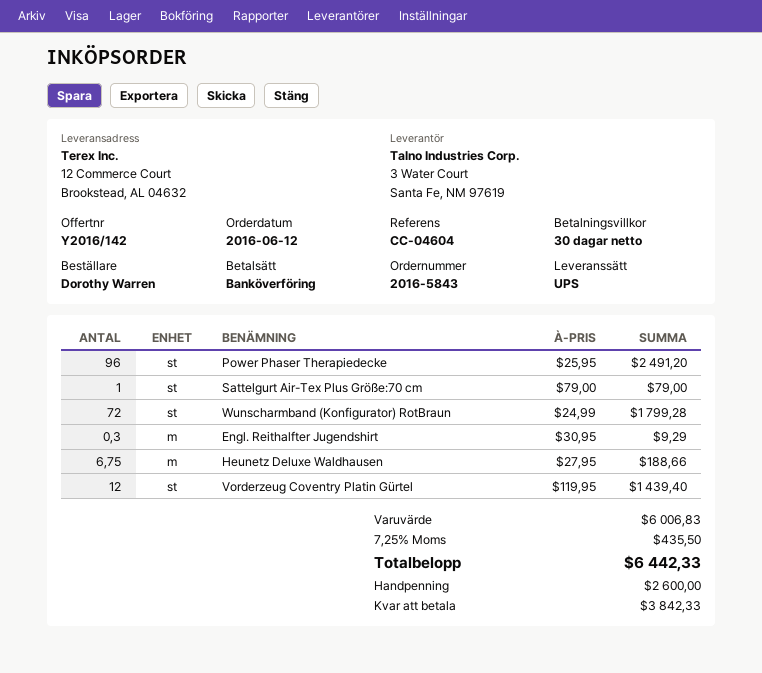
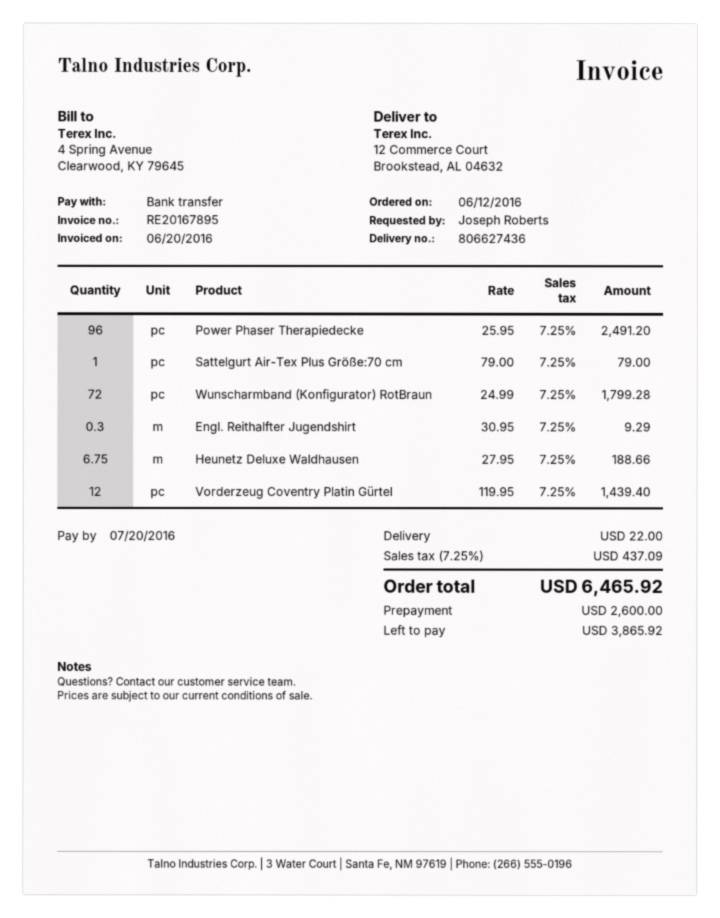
ordered by: Dorothy Warren -> Joseph Roberts
shipping: none -> 22.00
tax: 7.25% = 435.50 -> 7.25% = 437.09
total: 6442.33 -> 6465.92
balance: 3842.33 -> 3865.92

